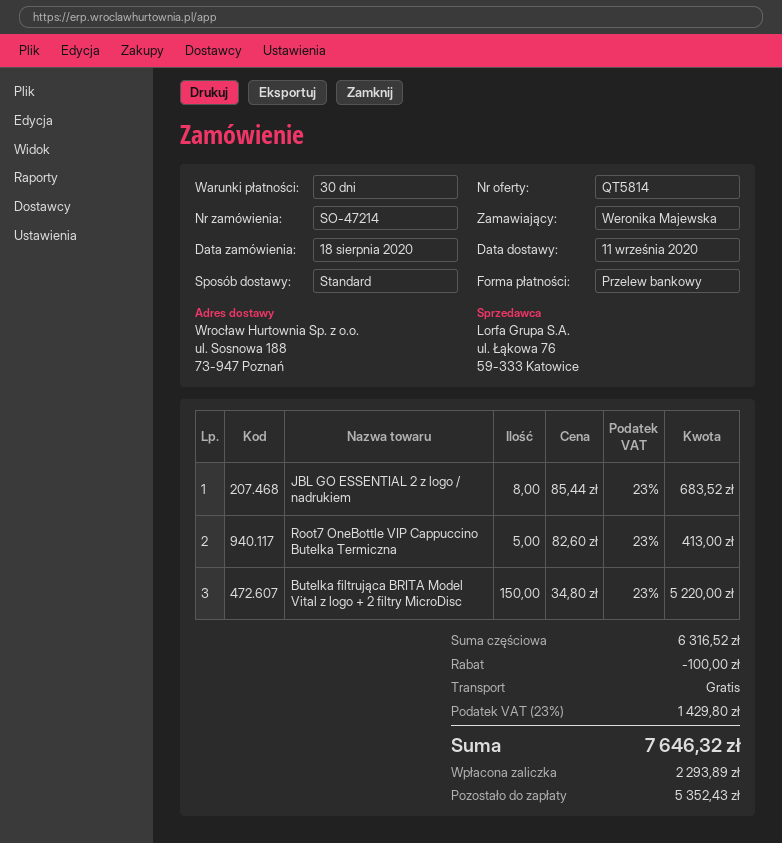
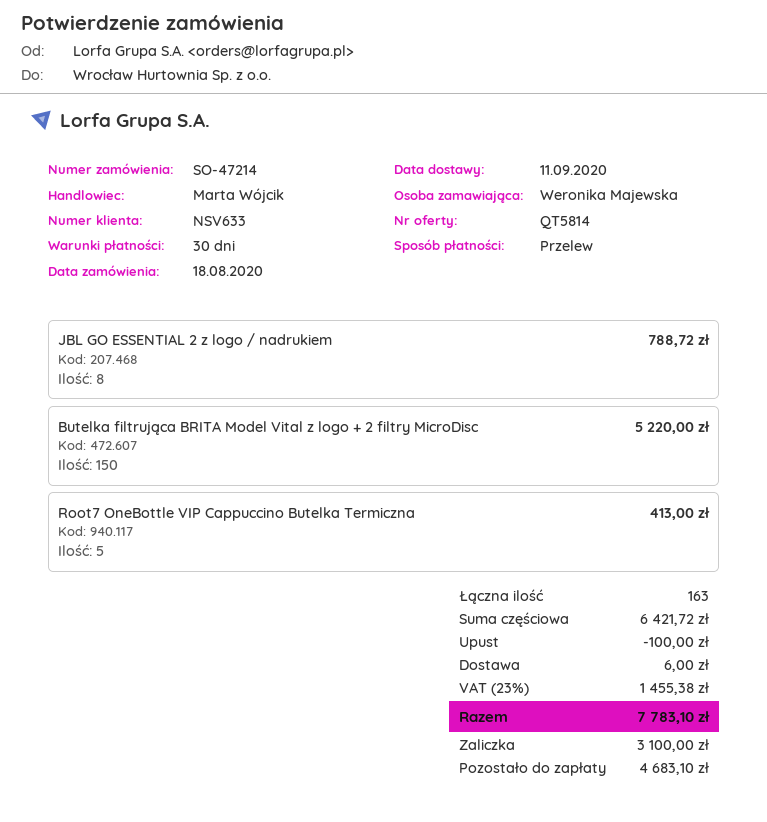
JBL GO ESSENTIAL 2 z logo / nadrukiem: 8 for 683.52 -> 8 for 788.72
subtotal: 6316.52 -> 6421.72
shipping: 0.00 -> 6.00
tax: 23% = 1429.80 -> 23% = 1455.38
total: 7646.32 -> 7783.10
deposit: 2293.89 -> 3100.00
balance: 5352.43 -> 4683.10

